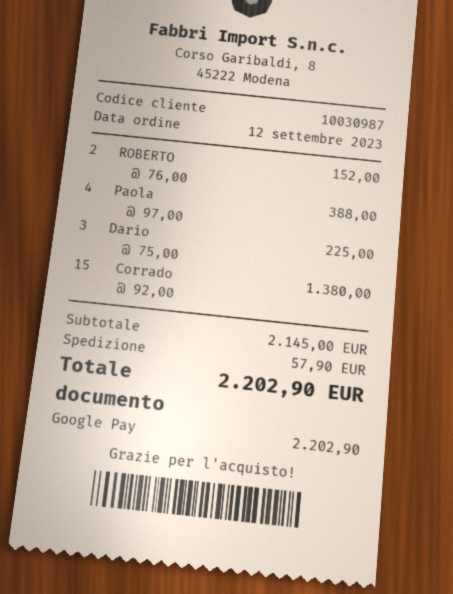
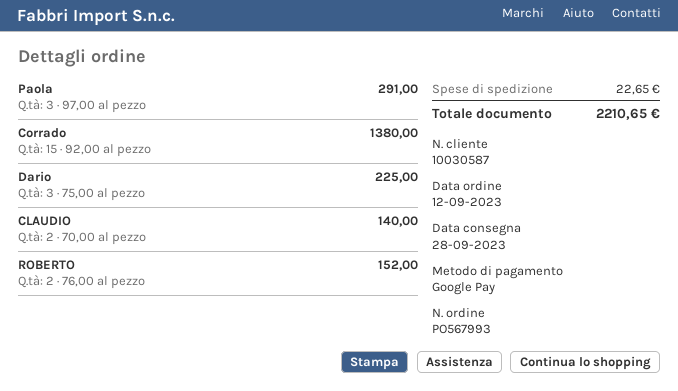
customer number: 10030987 -> 10030587
Paola: 4 x 97.00 = 388.00 -> 3 x 97.00 = 291.00
CLAUDIO: none -> 2 x 70.00 = 140.00
shipping: 57.90 -> 22.65
total: 2202.90 -> 2210.65

